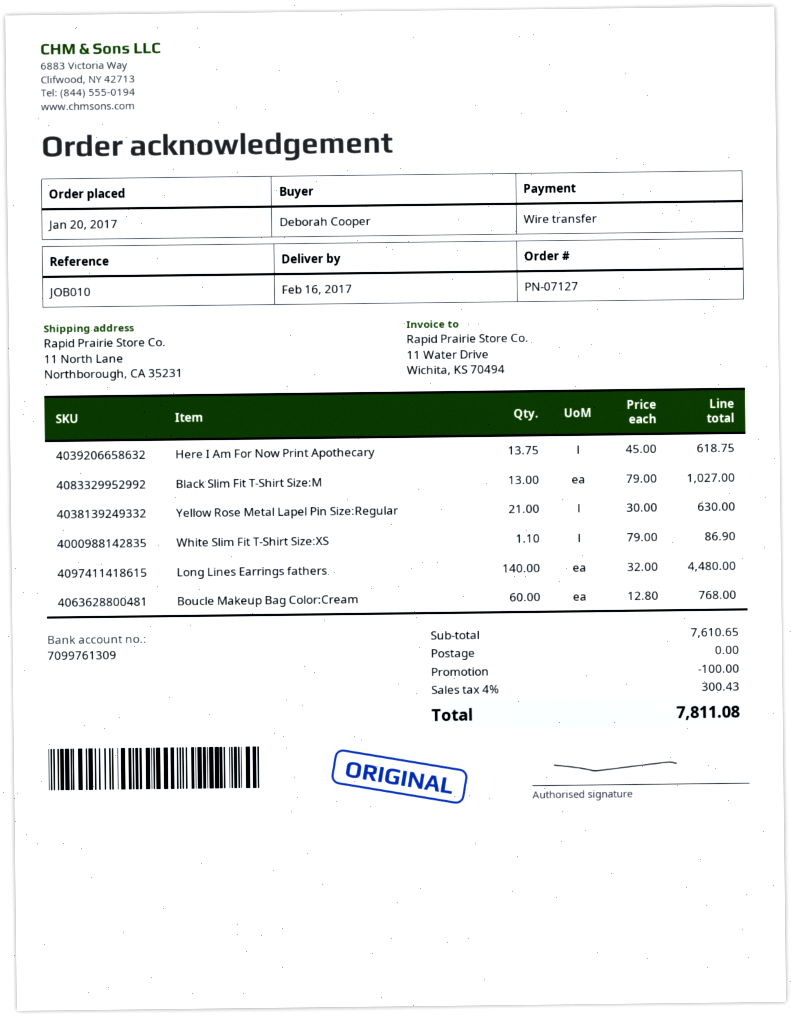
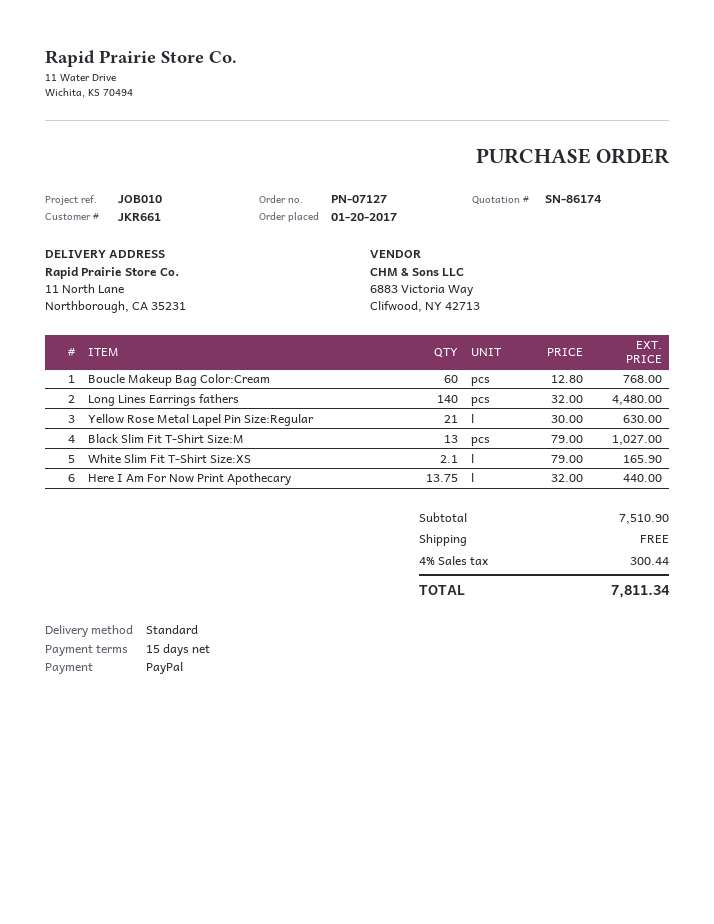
payment method: bank transfer -> PayPal
Here I Am For Now Print Apothecary: 13.75 x 45.00 = 618.75 -> 13.75 x 32.00 = 440.00
White Slim Fit T-Shirt Size:XS: 1.1 x 79.00 = 86.90 -> 2.1 x 79.00 = 165.90
subtotal: 7610.65 -> 7510.90
discount: 100.00 -> none
tax: 4% = 300.43 -> 4% = 300.44
total: 7811.08 -> 7811.34

